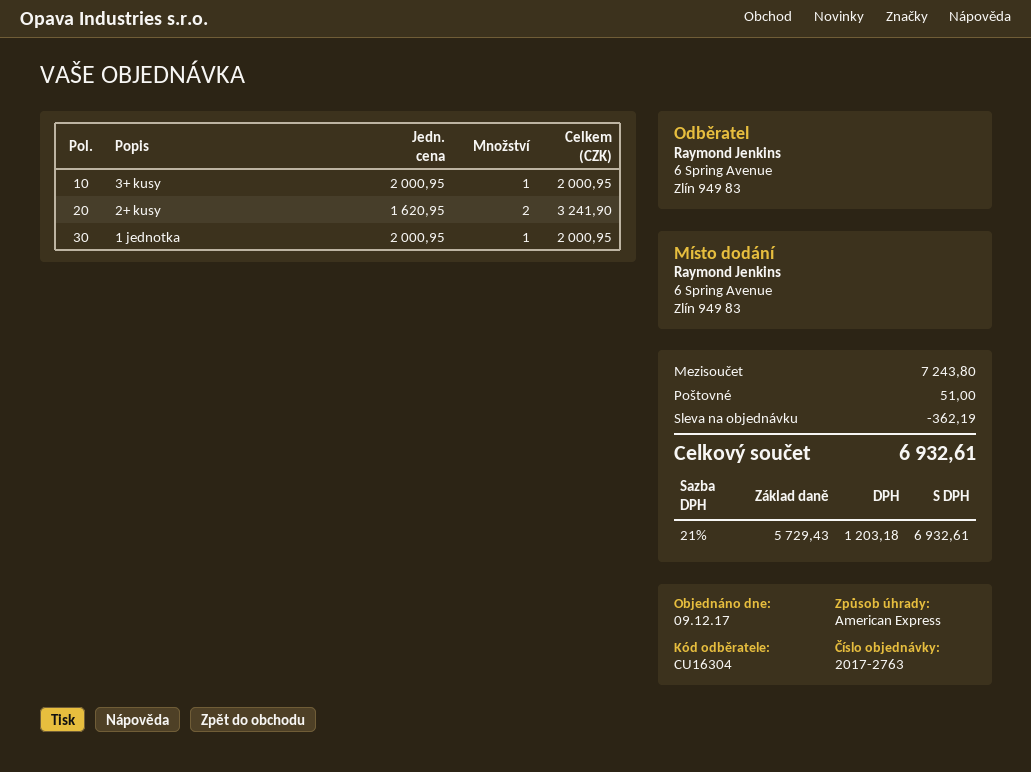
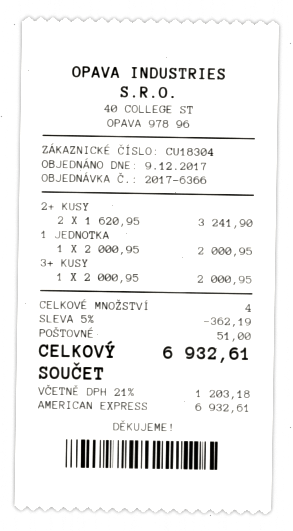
order number: 2017-2763 -> 2017-6366
customer number: CU16304 -> CU18304

